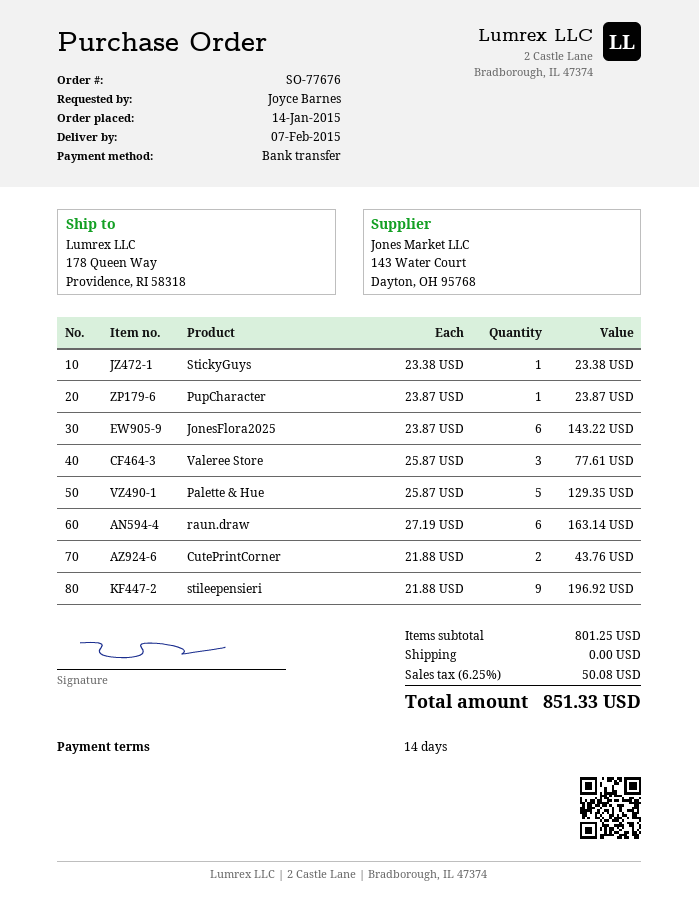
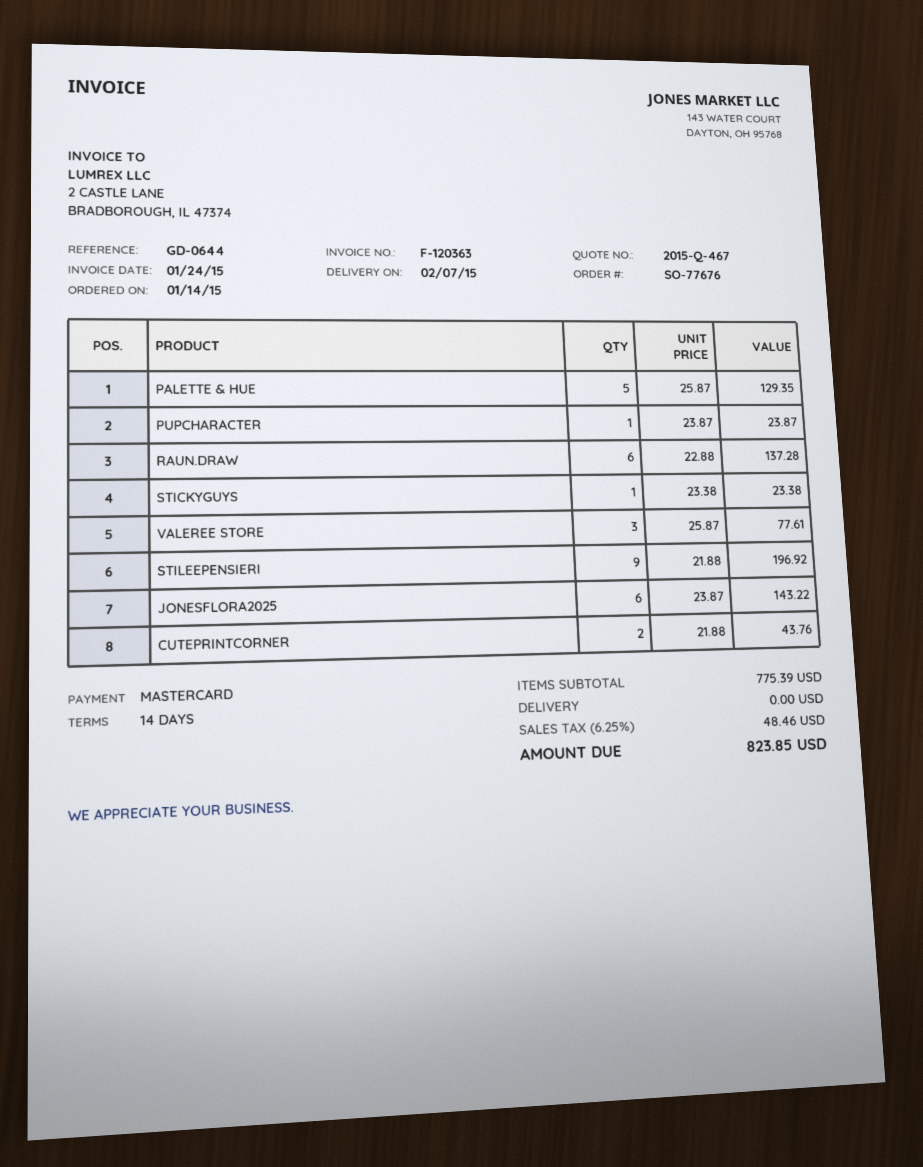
payment method: bank transfer -> Mastercard
raun.draw: 6 x 27.19 = 163.14 -> 6 x 22.88 = 137.28
subtotal: 801.25 -> 775.39
tax: 6.25% = 50.08 -> 6.25% = 48.46
total: 851.33 -> 823.85

